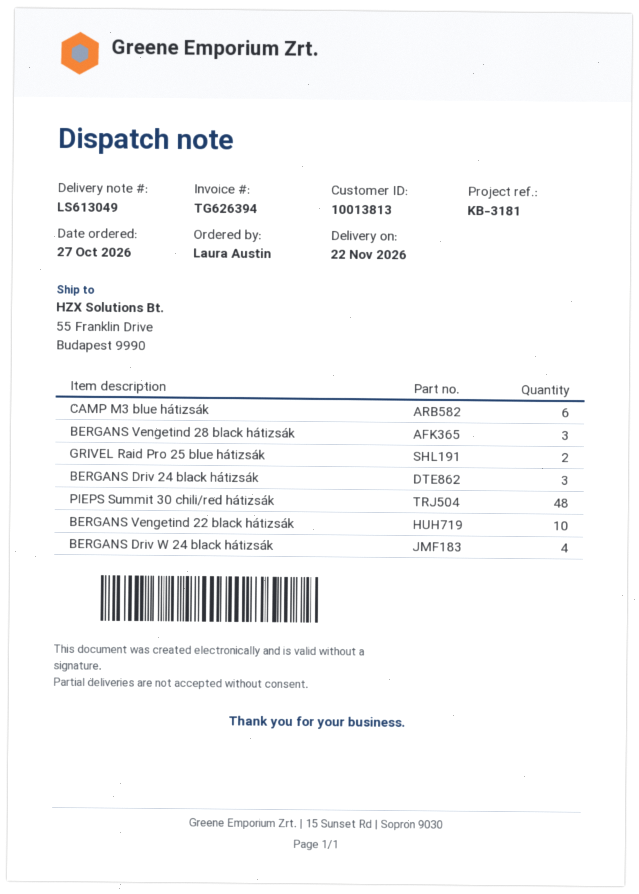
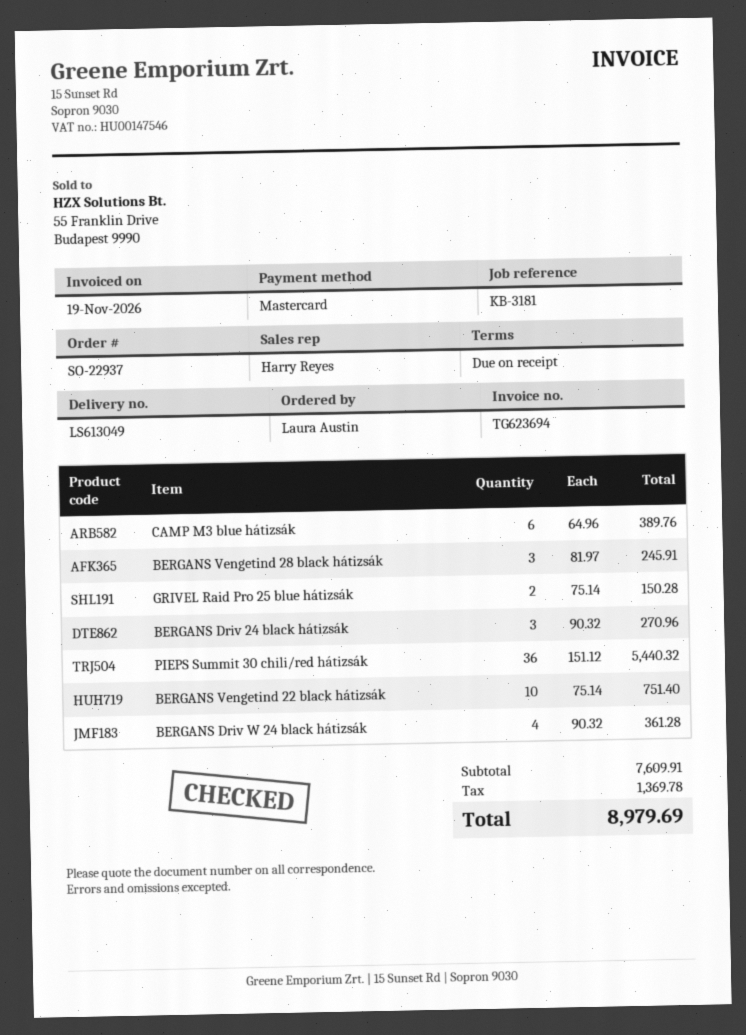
invoice number: TG626394 -> TG623694
PIEPS Summit 30 chili/red hátizsák: 48 -> 36

